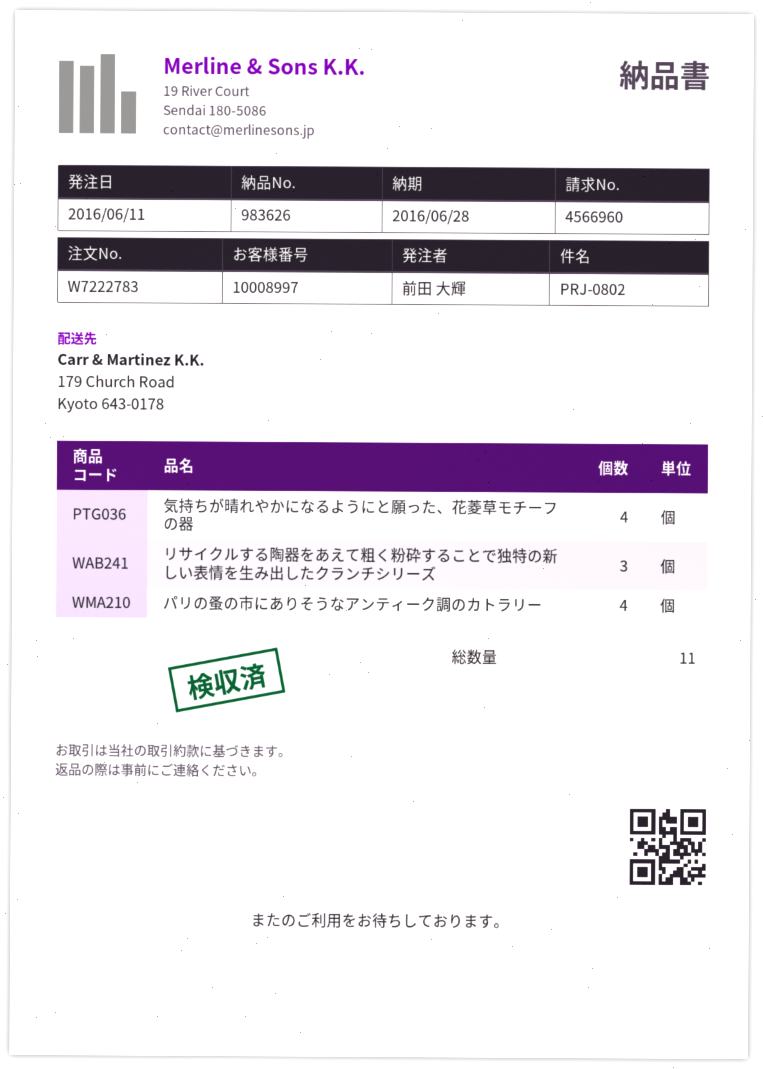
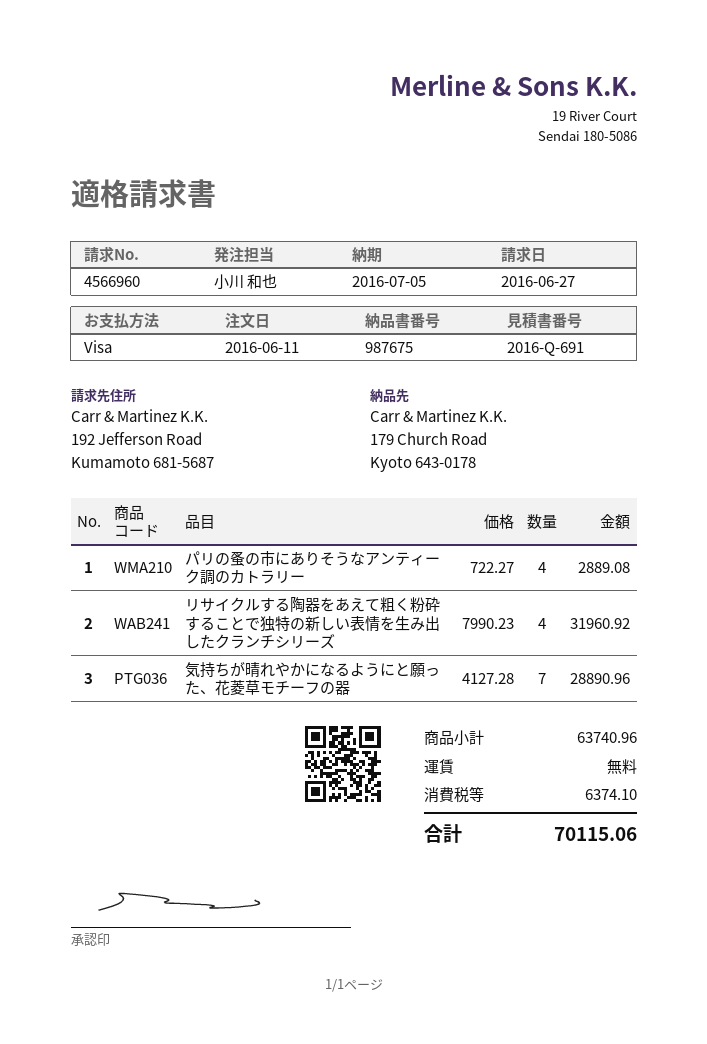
delivery note number: 983626 -> 987675
delivery date: 2016-06-28 -> 2016-07-05
ordered by: 前田 大輝 -> 小川 和也
気持ちが晴れやかになるようにと願った、花菱草モチーフの器: 4 -> 7
リサイクルする陶器をあえて粗く粉砕することで独特の新しい表情を生み出したクランチシリーズ: 3 -> 4

